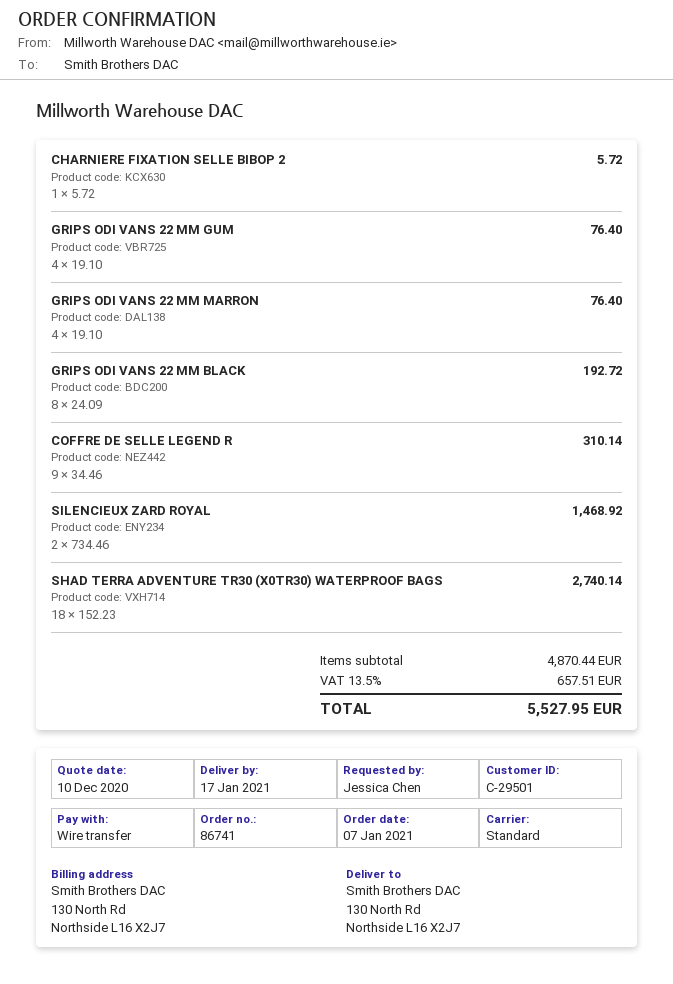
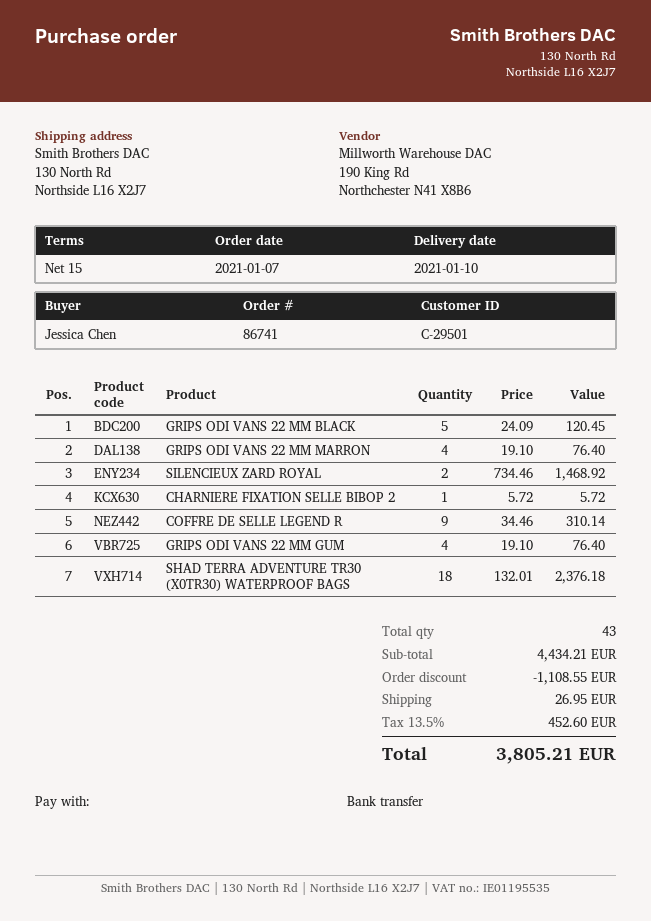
delivery date: 2021-01-17 -> 2021-01-10
GRIPS ODI VANS 22 MM BLACK: 8 x 24.09 = 192.72 -> 5 x 24.09 = 120.45
SHAD TERRA ADVENTURE TR30 (X0TR30) WATERPROOF BAGS: 18 x 152.23 = 2740.14 -> 18 x 132.01 = 2376.18
subtotal: 4870.44 -> 4434.21
discount: none -> 1108.55
shipping: none -> 26.95
tax: 13.5% = 657.51 -> 13.5% = 452.60
total: 5527.95 -> 3805.21

